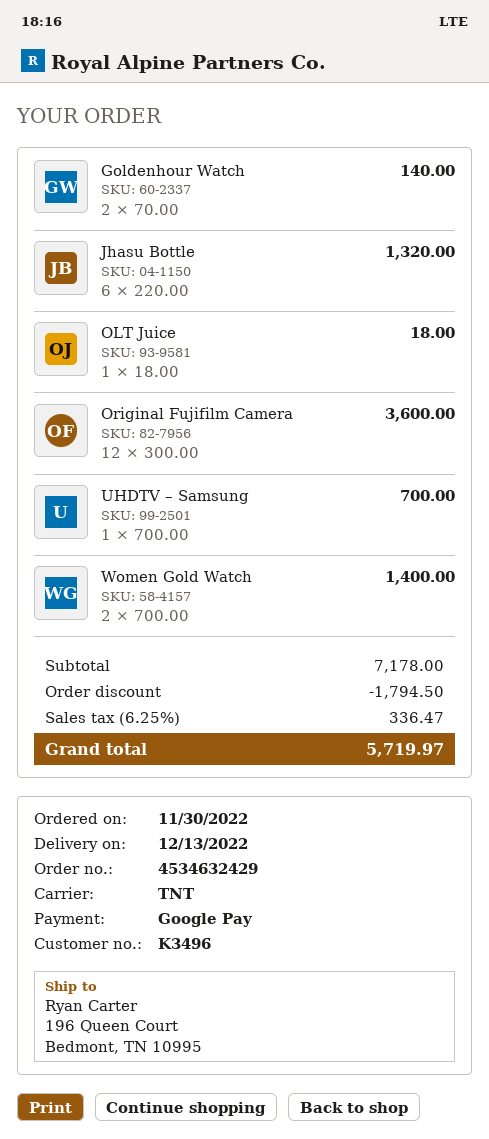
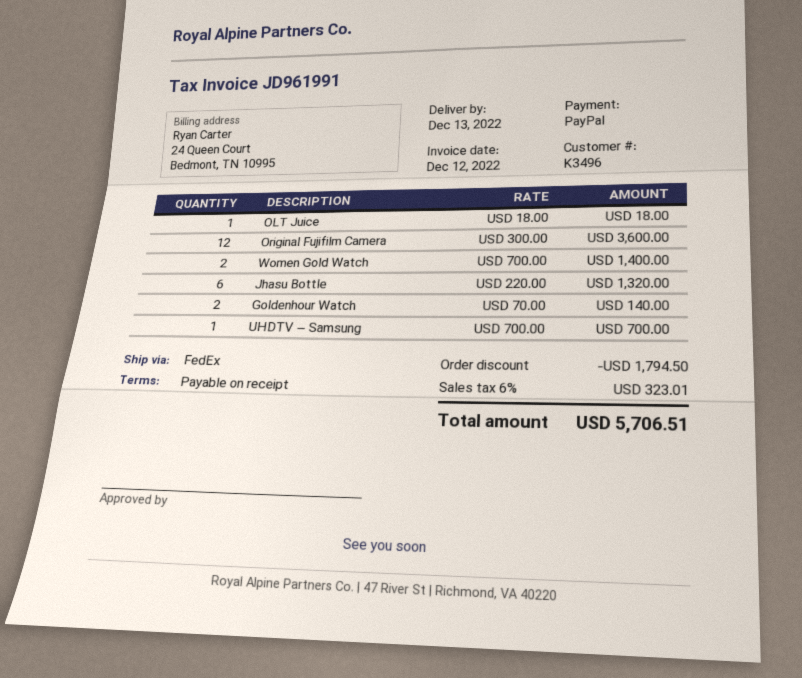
payment method: Google Pay -> PayPal
shipping method: TNT -> FedEx
tax: 6.25% = 336.47 -> 6% = 323.01
total: 5719.97 -> 5706.51

